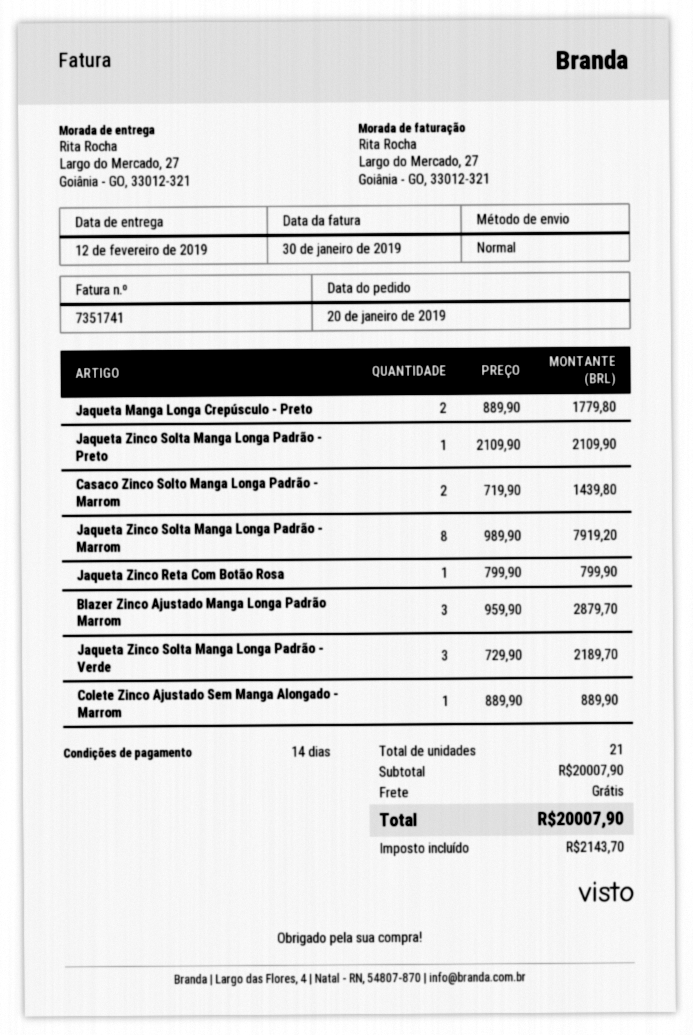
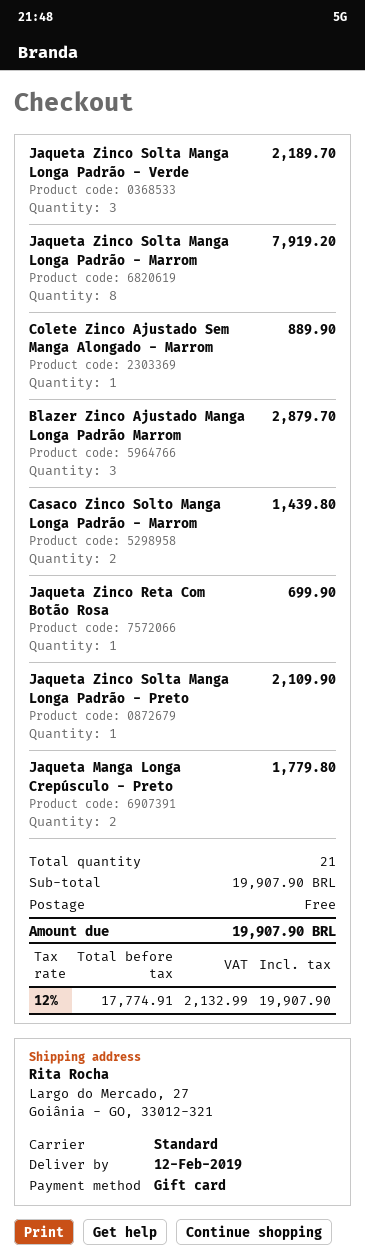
Jaqueta Zinco Reta Com Botão Rosa: 1 for 799.90 -> 1 for 699.90
subtotal: 20007.90 -> 19907.90
tax: 2143.70 -> 2132.99
total: 20007.90 -> 19907.90

